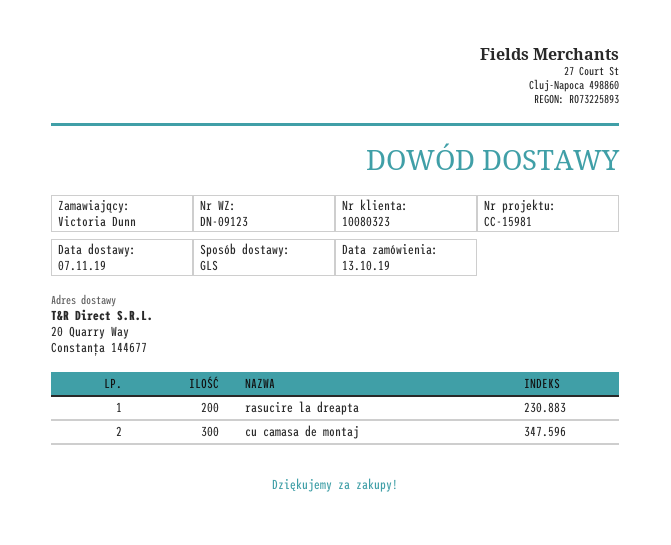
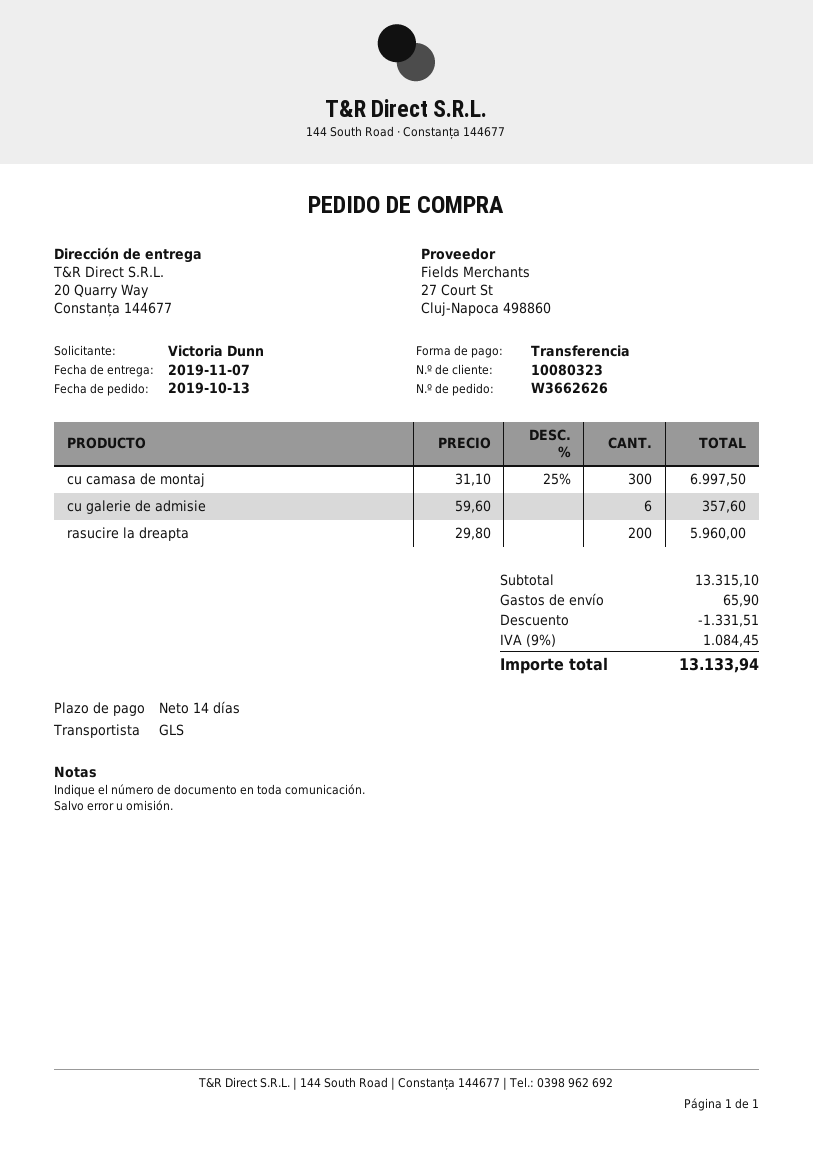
cu galerie de admisie: none -> 6

